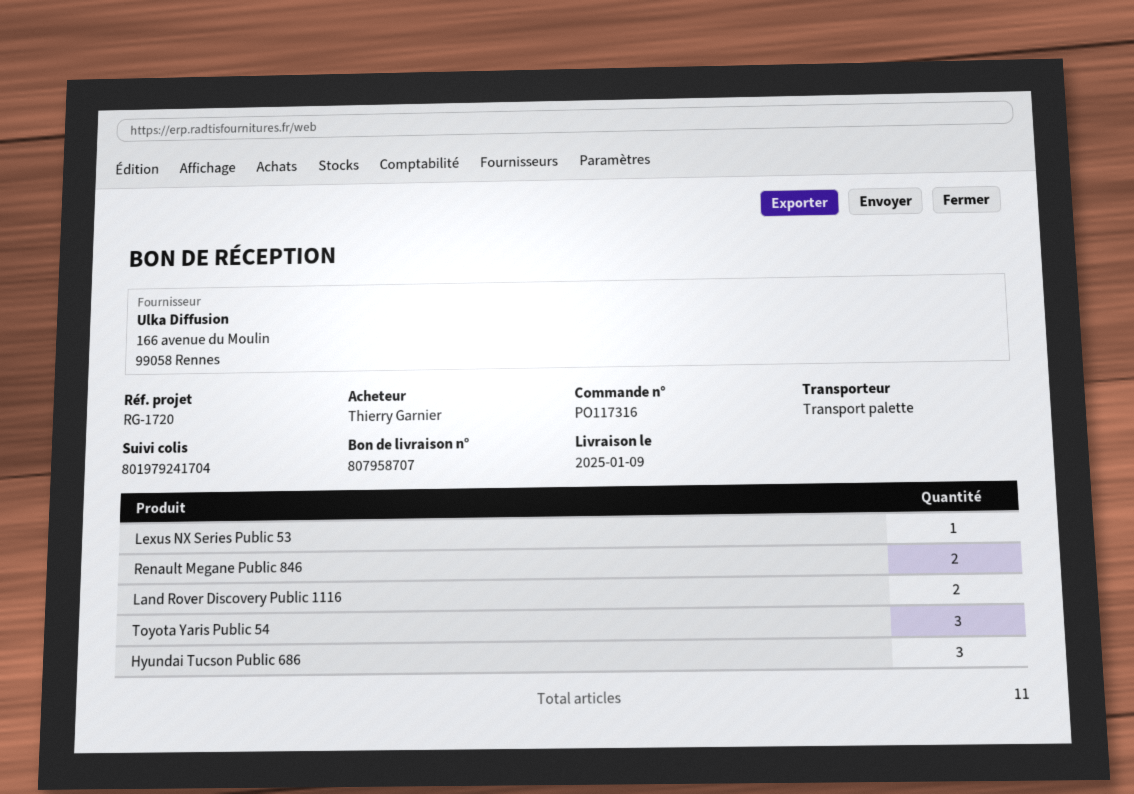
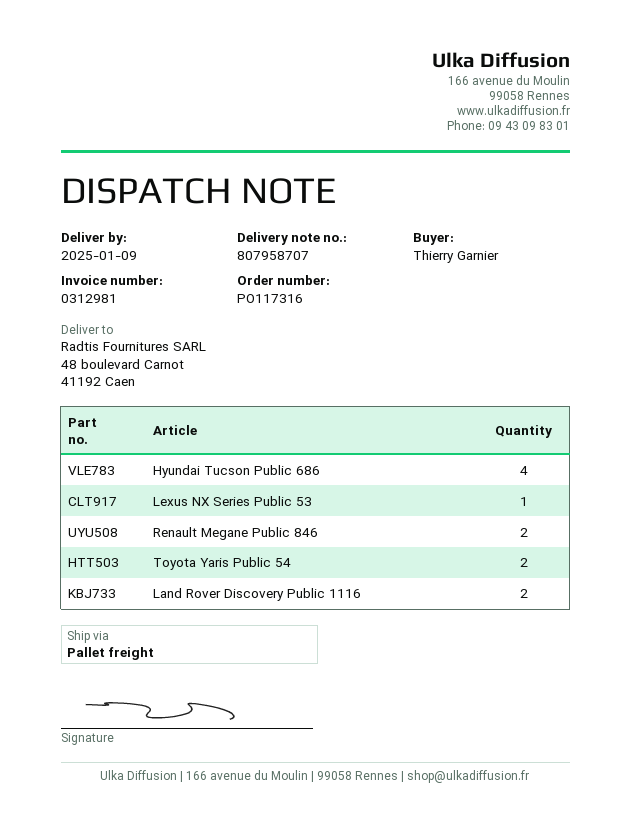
Toyota Yaris Public 54: 3 -> 2
Hyundai Tucson Public 686: 3 -> 4

